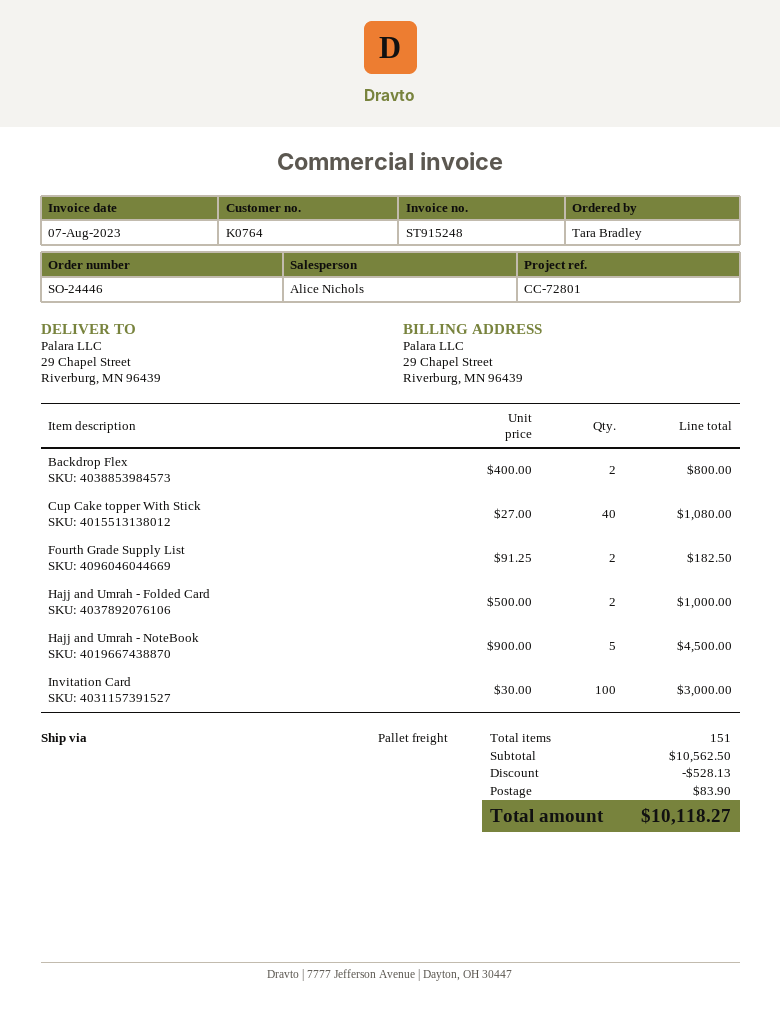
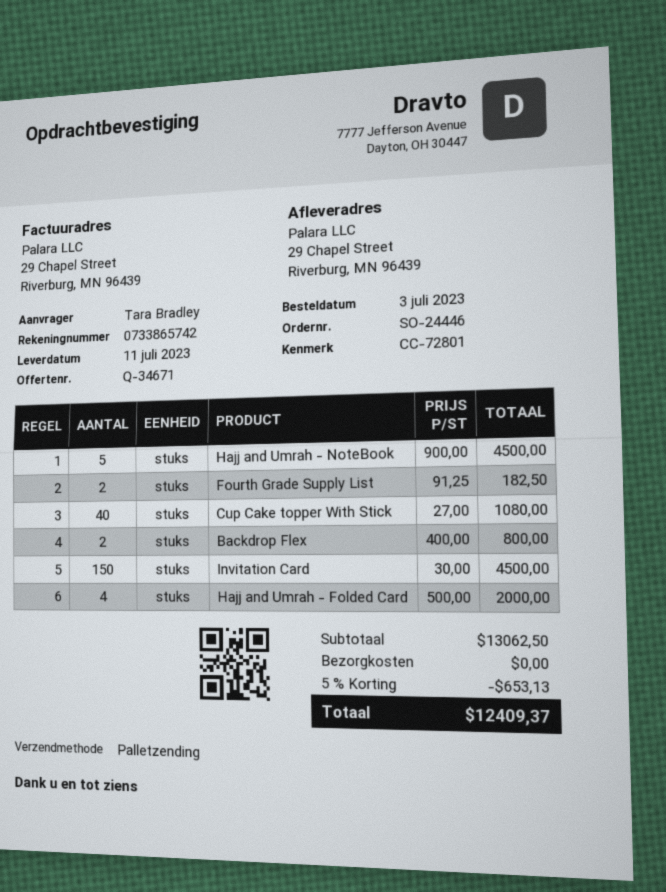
Hajj and Umrah - Folded Card: 2 x 500.00 = 1000.00 -> 4 x 500.00 = 2000.00
Invitation Card: 100 x 30.00 = 3000.00 -> 150 x 30.00 = 4500.00
subtotal: 10562.50 -> 13062.50
discount: 528.13 -> 653.13
shipping: 83.90 -> 0.00
total: 10118.27 -> 12409.37

